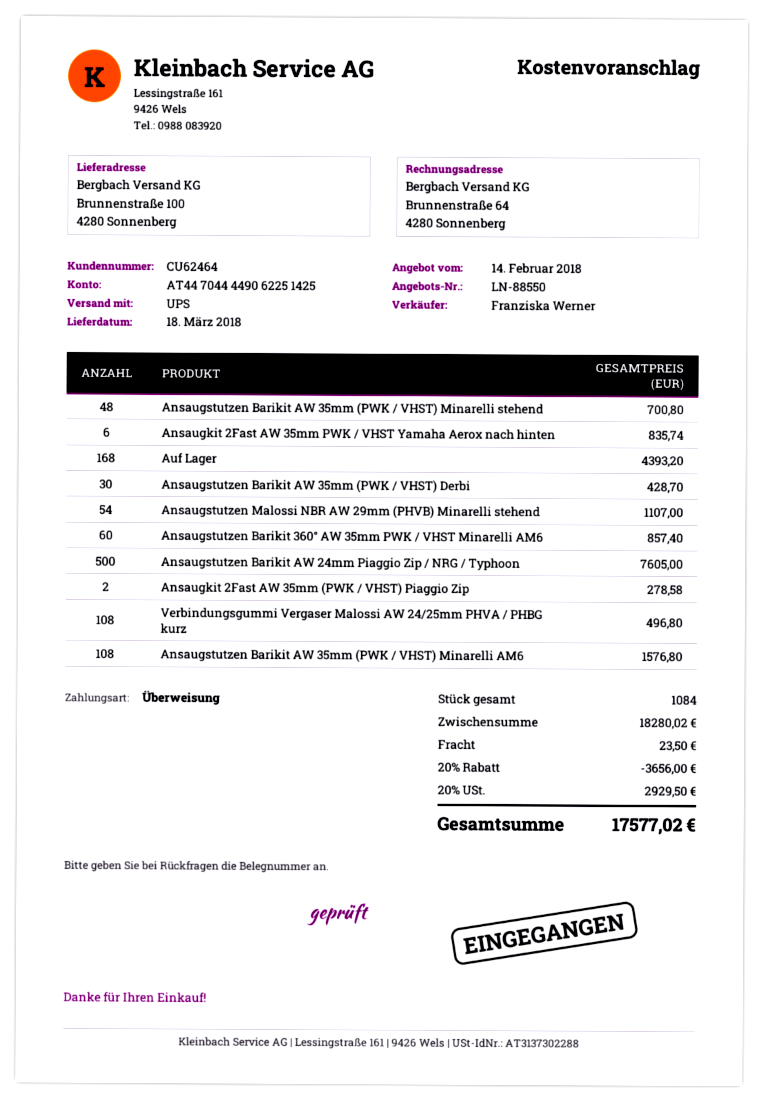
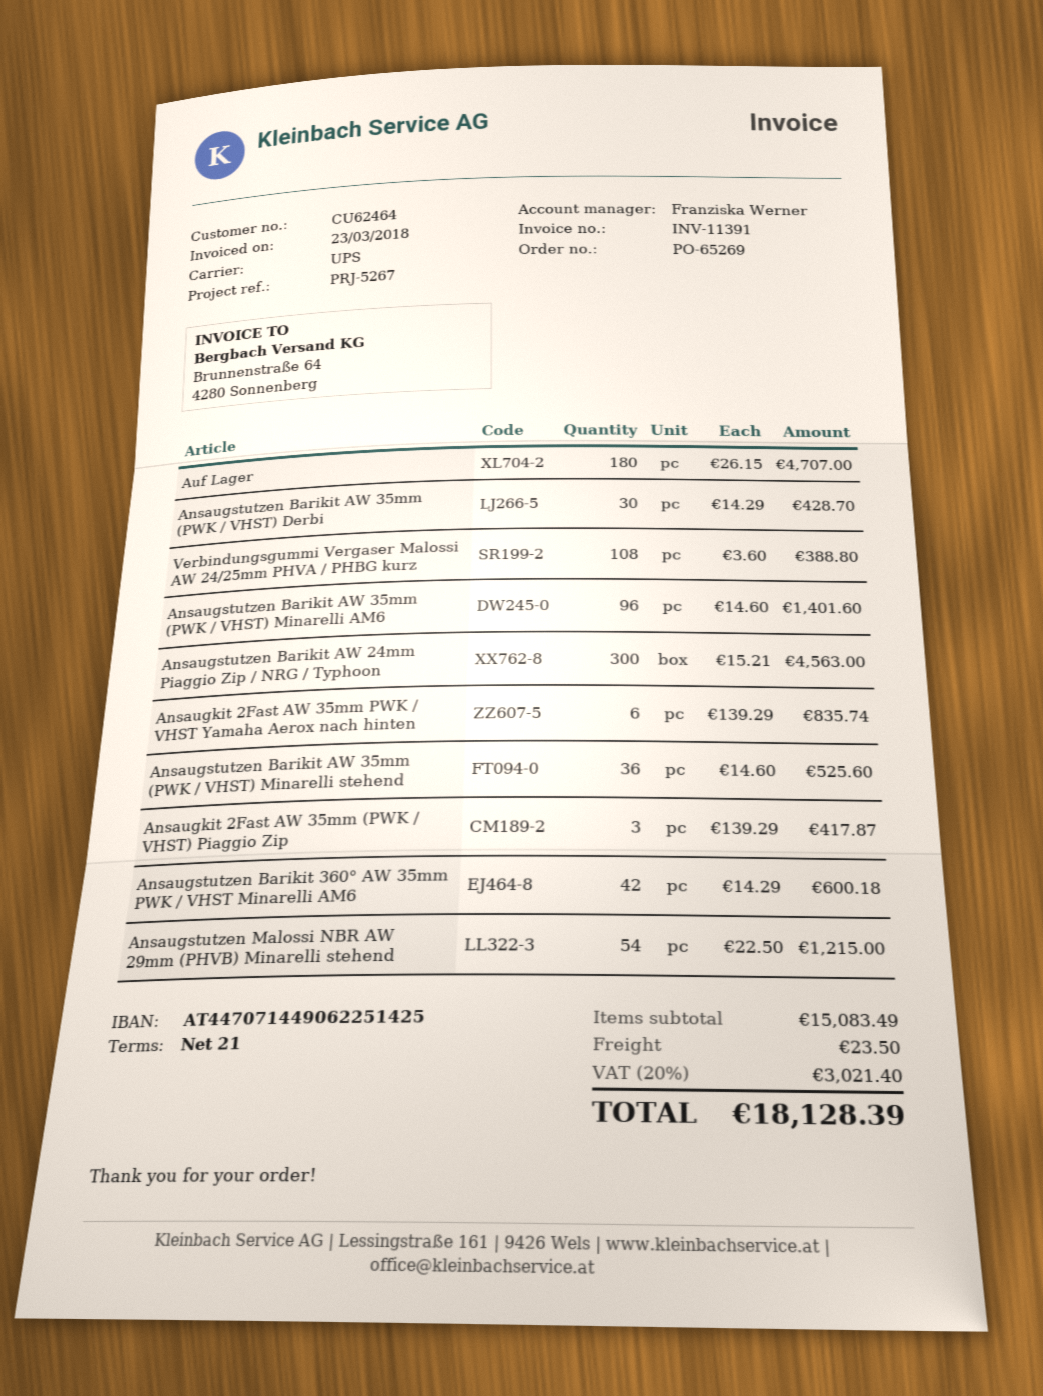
bank account: AT447044449062251425 -> AT447071449062251425
Ansaugstutzen Barikit AW 35mm (PWK / VHST) Minarelli stehend: 48 for 700.80 -> 36 for 525.60
Auf Lager: 168 for 4393.20 -> 180 for 4707.00
Ansaugstutzen Malossi NBR AW 29mm (PHVB) Minarelli stehend: 54 for 1107.00 -> 54 for 1215.00
Ansaugstutzen Barikit 360° AW 35mm PWK / VHST Minarelli AM6: 60 for 857.40 -> 42 for 600.18
Ansaugstutzen Barikit AW 24mm Piaggio Zip / NRG / Typhoon: 500 for 7605.00 -> 300 for 4563.00
Ansaugkit 2Fast AW 35mm (PWK / VHST) Piaggio Zip: 2 for 278.58 -> 3 for 417.87
Verbindungsgummi Vergaser Malossi AW 24/25mm PHVA / PHBG kurz: 108 for 496.80 -> 108 for 388.80
Ansaugstutzen Barikit AW 35mm (PWK / VHST) Minarelli AM6: 108 for 1576.80 -> 96 for 1401.60
subtotal: 18280.02 -> 15083.49
discount: 20% = 3656.00 -> none
tax: 20% = 2929.50 -> 20% = 3021.40
total: 17577.02 -> 18128.39

